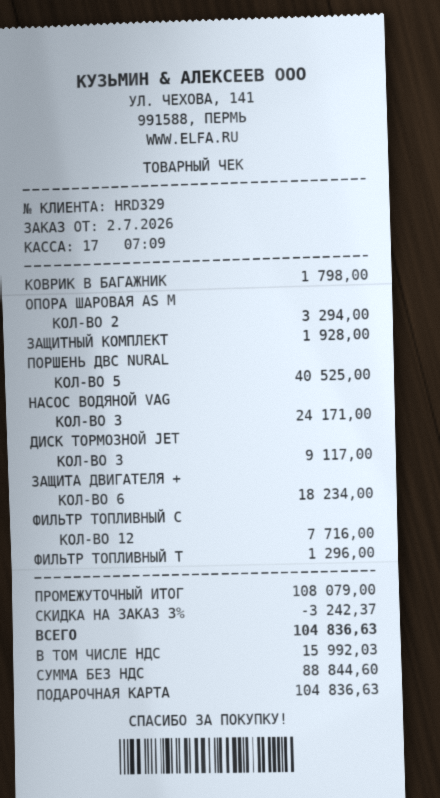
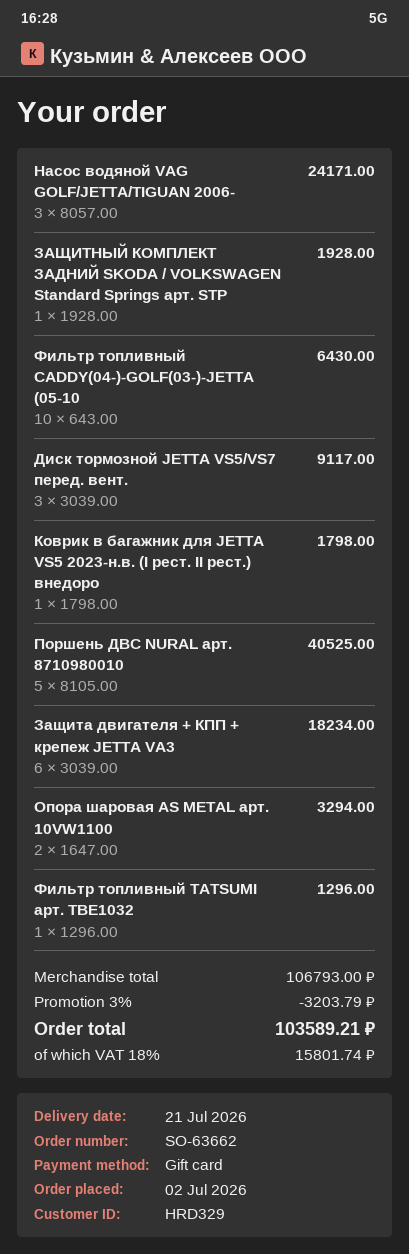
ФИЛЬТР ТОПЛИВНЫЙ C: 12 for 7716.00 -> 10 for 6430.00
subtotal: 108079.00 -> 106793.00
discount: 3% = 3242.37 -> 3% = 3203.79
tax: 15992.03 -> 15801.74
total: 104836.63 -> 103589.21

